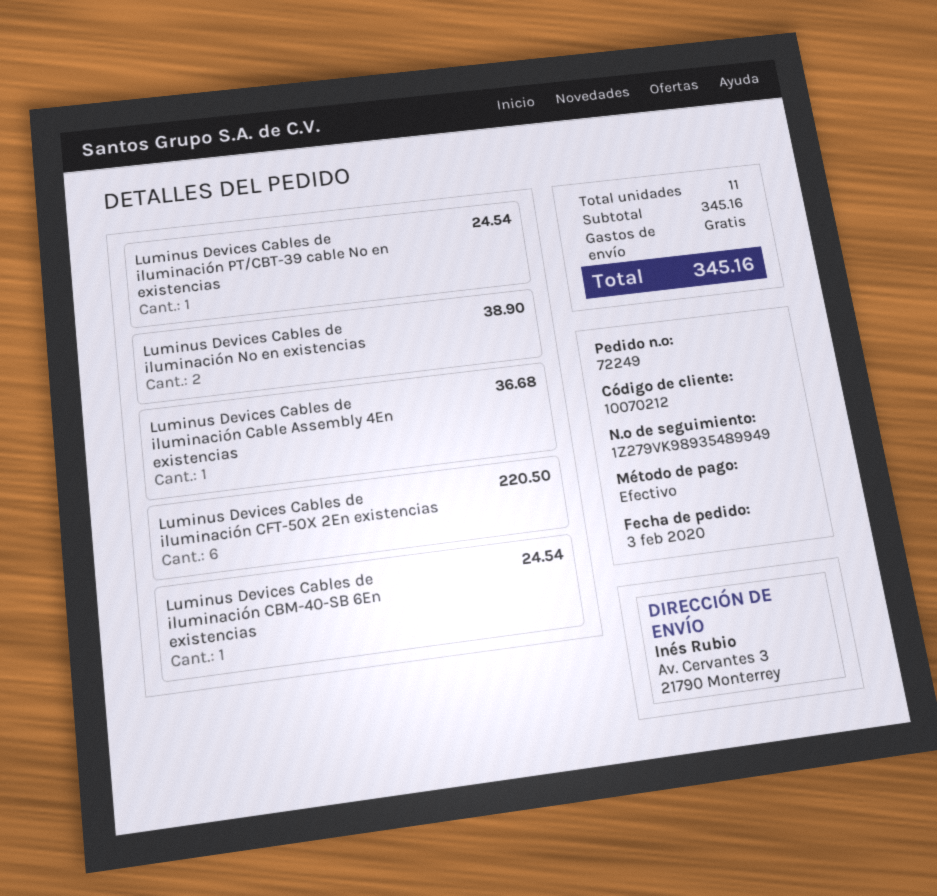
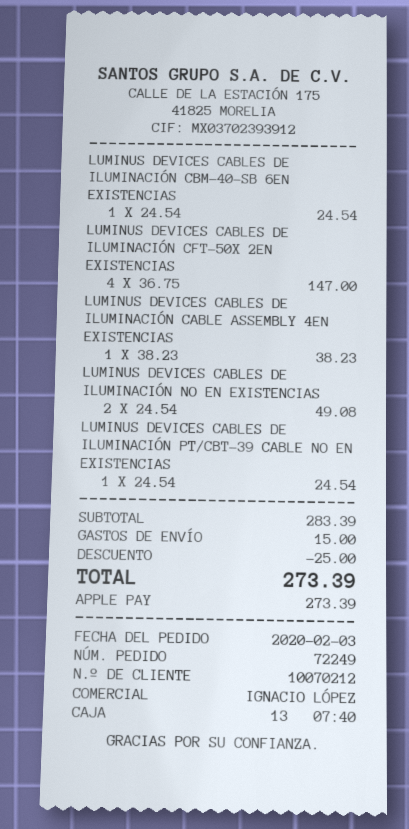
payment method: cash -> Apple Pay
Luminus Devices Cables de iluminación No en existencias: 2 for 38.90 -> 2 for 49.08
Luminus Devices Cables de iluminación Cable Assembly 4En existencias: 1 for 36.68 -> 1 for 38.23
Luminus Devices Cables de iluminación CFT-50X 2En existencias: 6 for 220.50 -> 4 for 147.00
subtotal: 345.16 -> 283.39
discount: none -> 25.00
shipping: 0.00 -> 15.00
total: 345.16 -> 273.39

